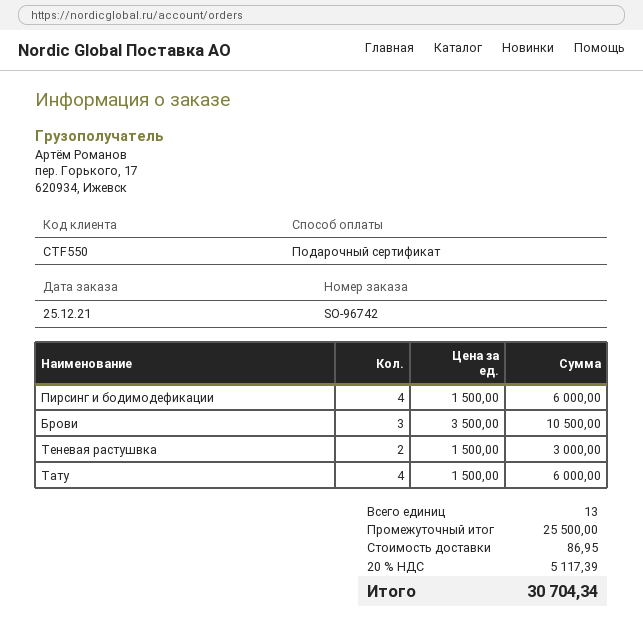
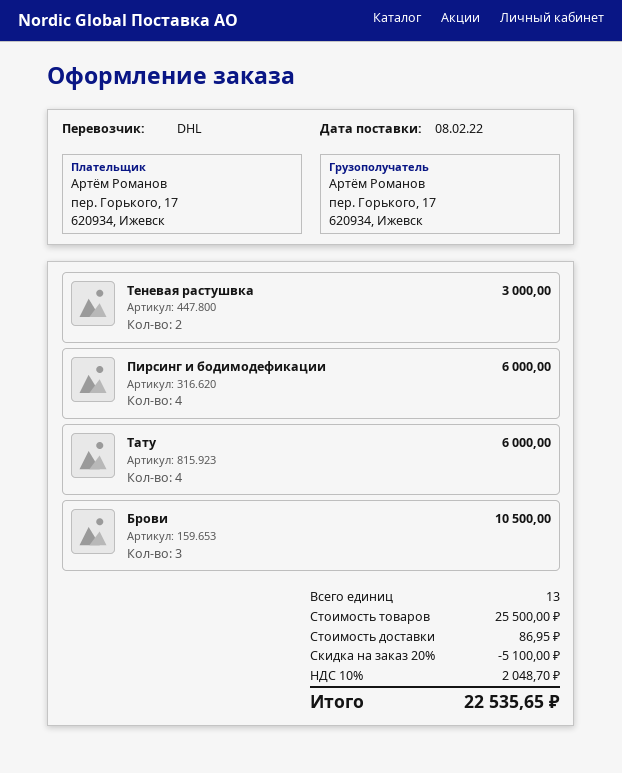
discount: none -> 20% = 5100.00
tax: 20% = 5117.39 -> 10% = 2048.70
total: 30704.34 -> 22535.65

